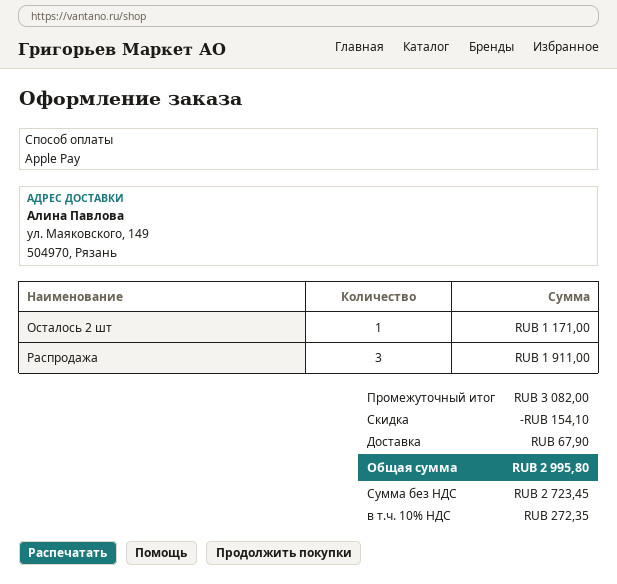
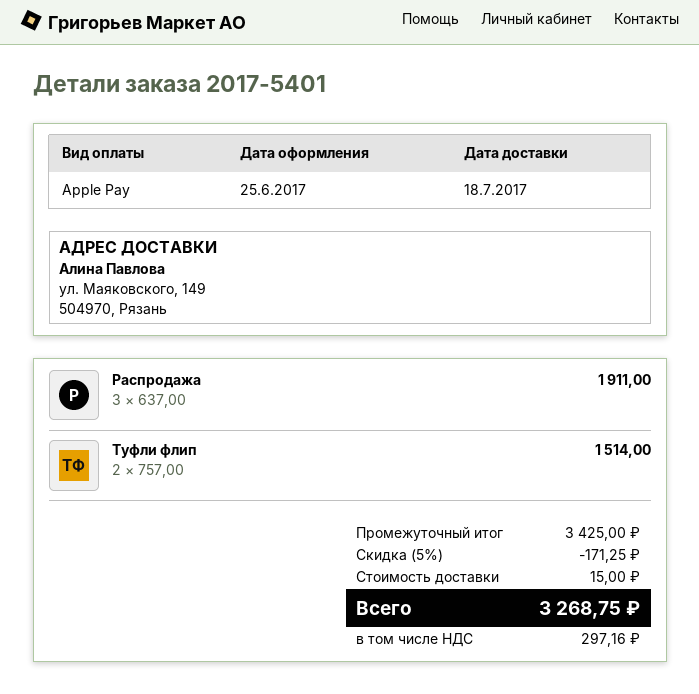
Осталось 2 шт: 1 for 1171.00 -> none
Туфли флип: none -> 2 for 1514.00
subtotal: 3082.00 -> 3425.00
discount: 154.10 -> 171.25
shipping: 67.90 -> 15.00
tax: 272.35 -> 297.16
total: 2995.80 -> 3268.75

